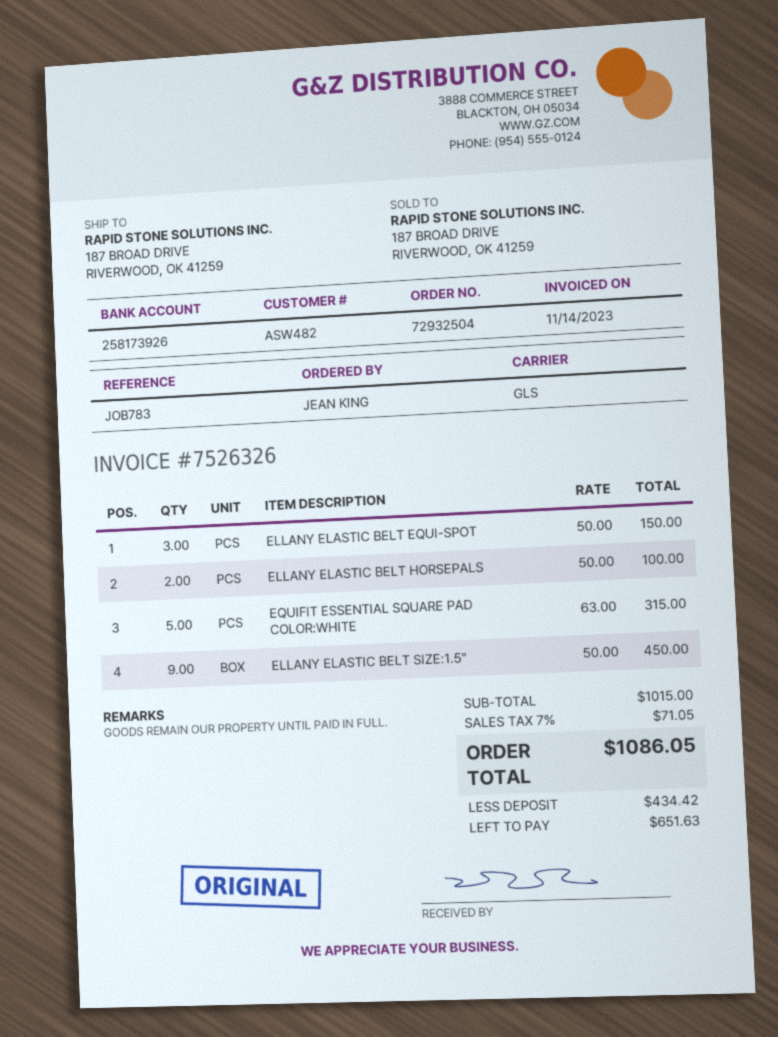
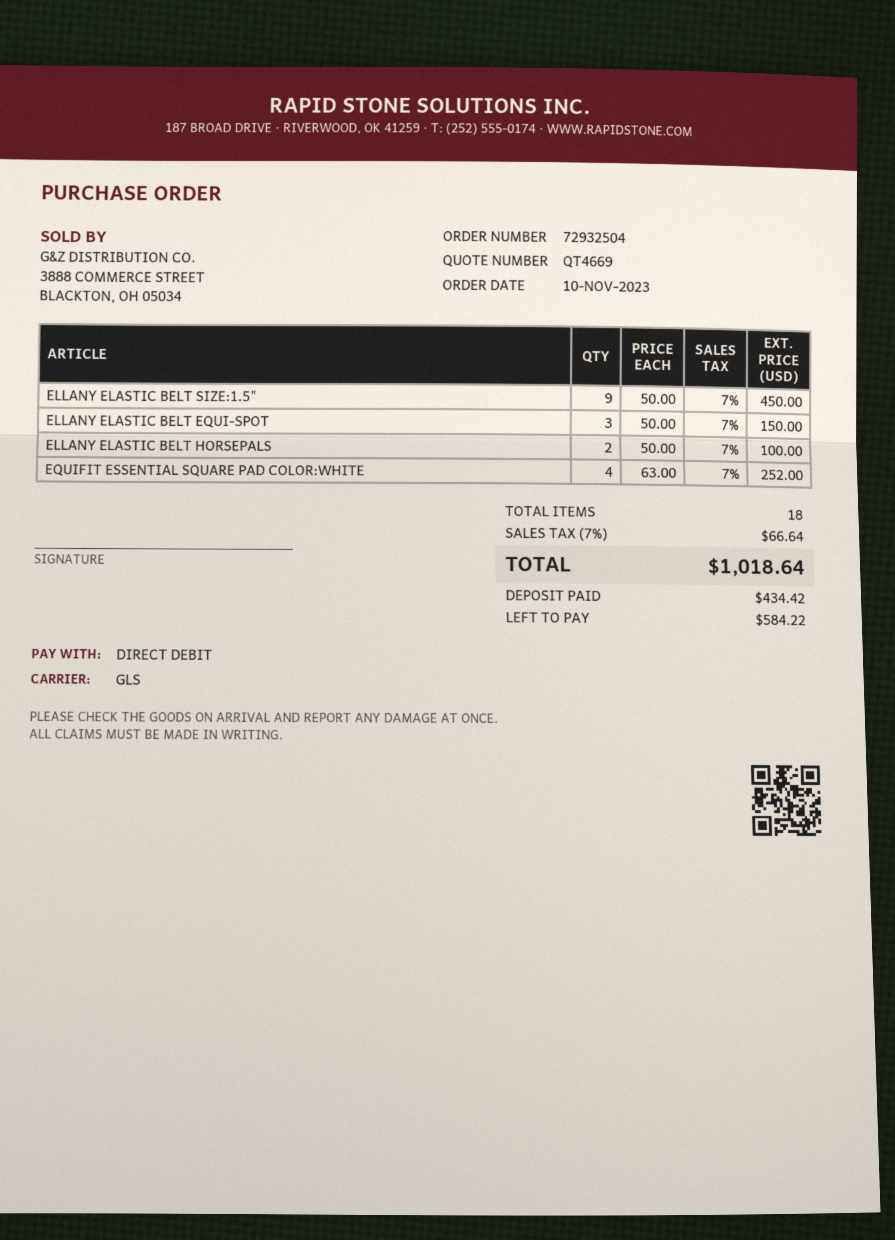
EQUIFIT ESSENTIAL SQUARE PAD COLOR:WHITE: 5 x 63.00 = 315.00 -> 4 x 63.00 = 252.00
tax: 7% = 71.05 -> 7% = 66.64
total: 1086.05 -> 1018.64
balance: 651.63 -> 584.22

